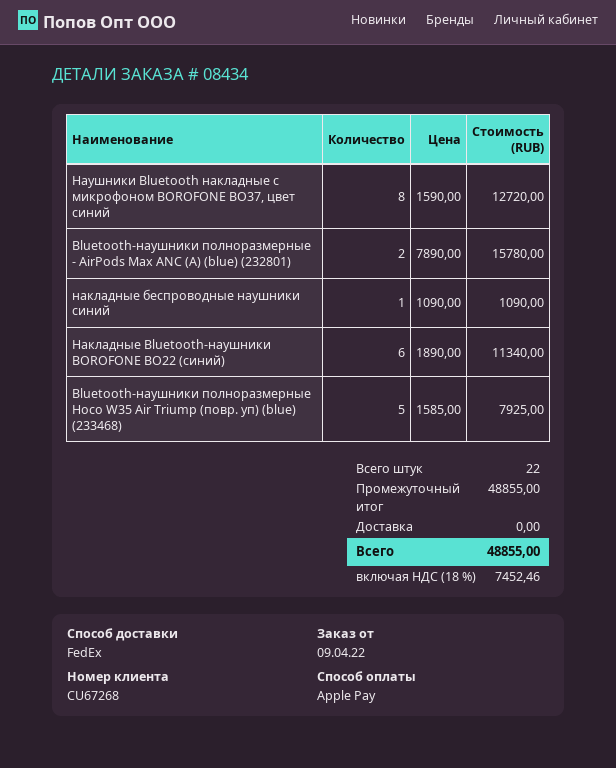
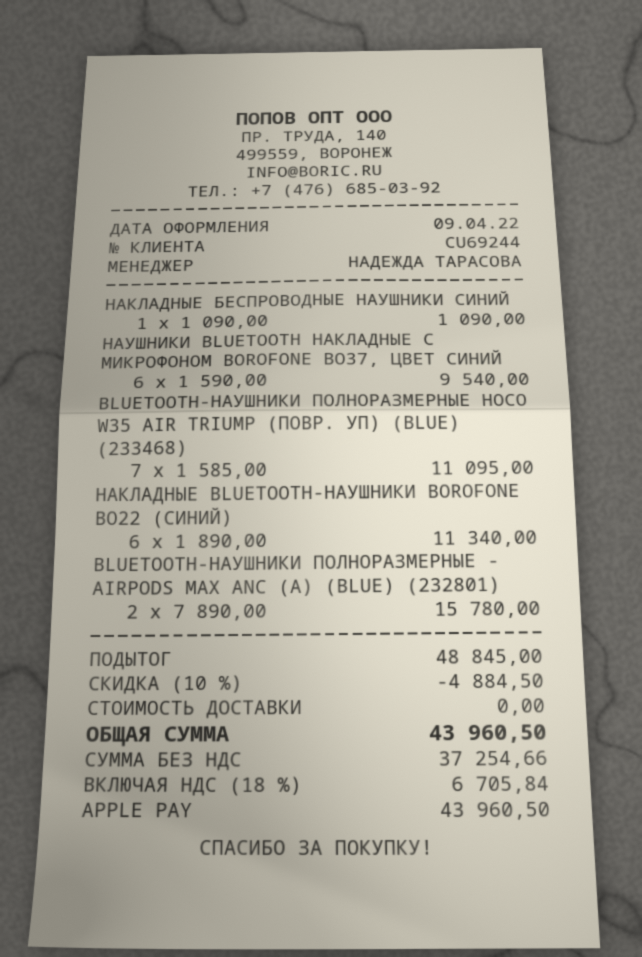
customer number: CU67268 -> CU69244
Наушники Bluetooth накладные с микрофоном BOROFONE BO37, цвет синий: 8 x 1590.00 = 12720.00 -> 6 x 1590.00 = 9540.00
Bluetooth-наушники полноразмерные Hoco W35 Air Triump (повр. уп) (blue) (233468): 5 x 1585.00 = 7925.00 -> 7 x 1585.00 = 11095.00
subtotal: 48855.00 -> 48845.00
discount: none -> 10% = 4884.50
tax: 18% = 7452.46 -> 18% = 6705.84
total: 48855.00 -> 43960.50

